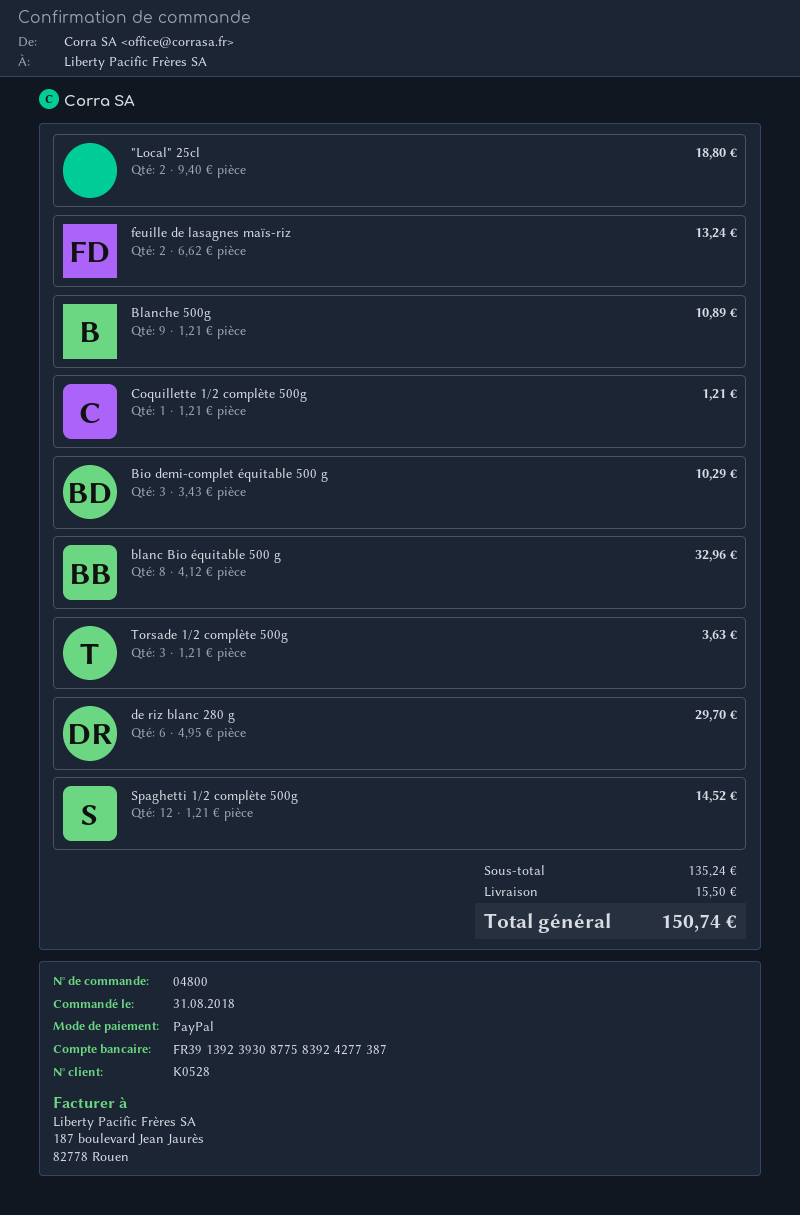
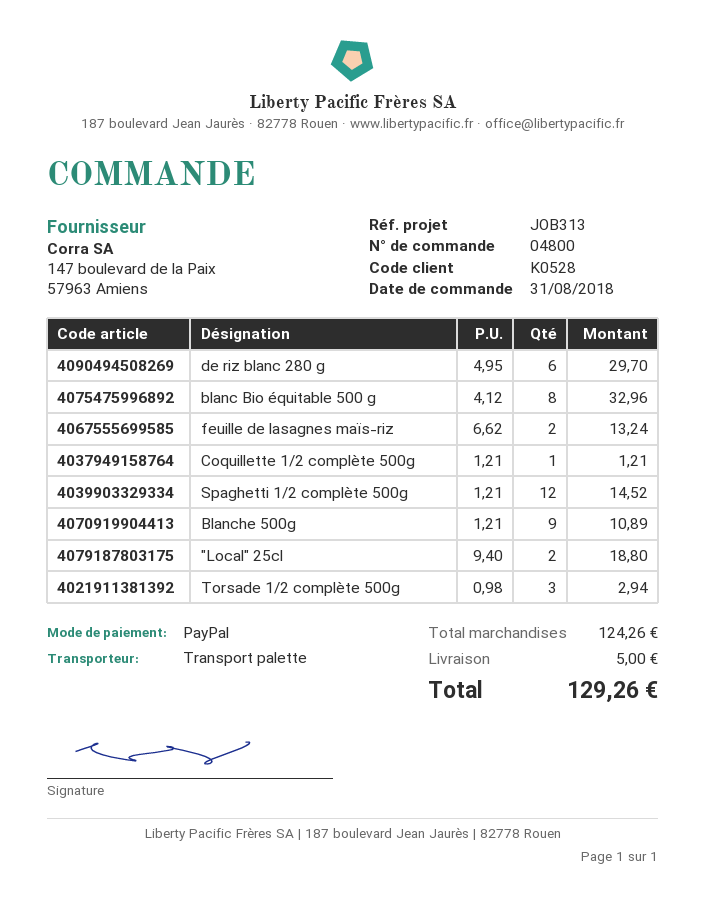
Bio demi-complet équitable 500 g: 3 x 3.43 = 10.29 -> none
Torsade 1/2 complète 500g: 3 x 1.21 = 3.63 -> 3 x 0.98 = 2.94
subtotal: 135.24 -> 124.26
shipping: 15.50 -> 5.00
total: 150.74 -> 129.26

